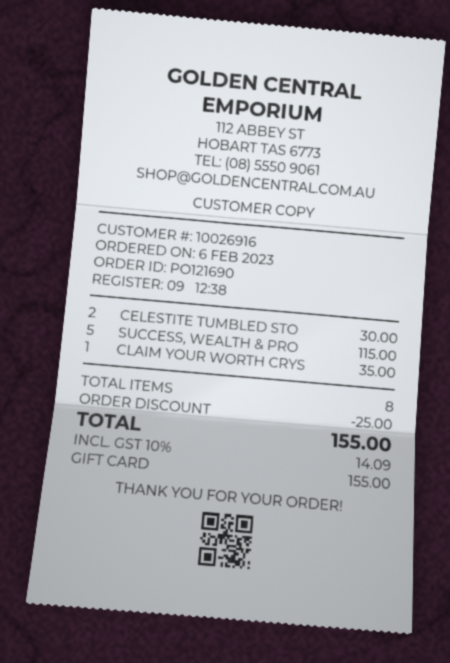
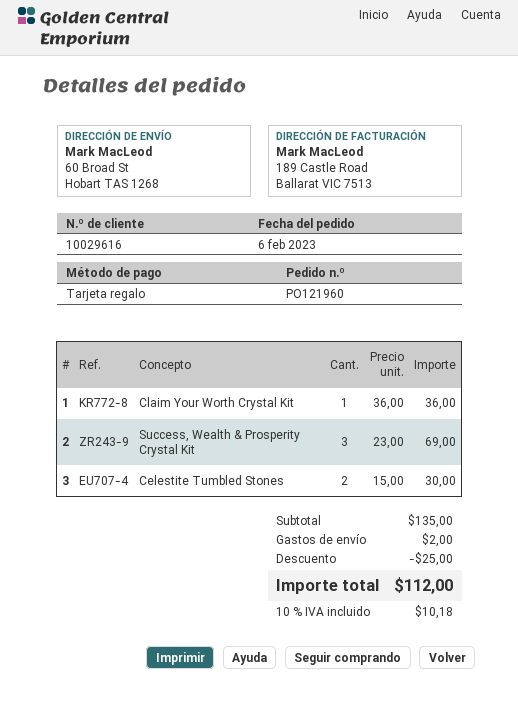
order number: PO121690 -> PO121960
customer number: 10026916 -> 10029616
SUCCESS, WEALTH & PRO: 5 for 115.00 -> 3 for 69.00
CLAIM YOUR WORTH CRYS: 1 for 35.00 -> 1 for 36.00
shipping: none -> 2.00
tax: 10% = 14.09 -> 10% = 10.18
total: 155.00 -> 112.00

